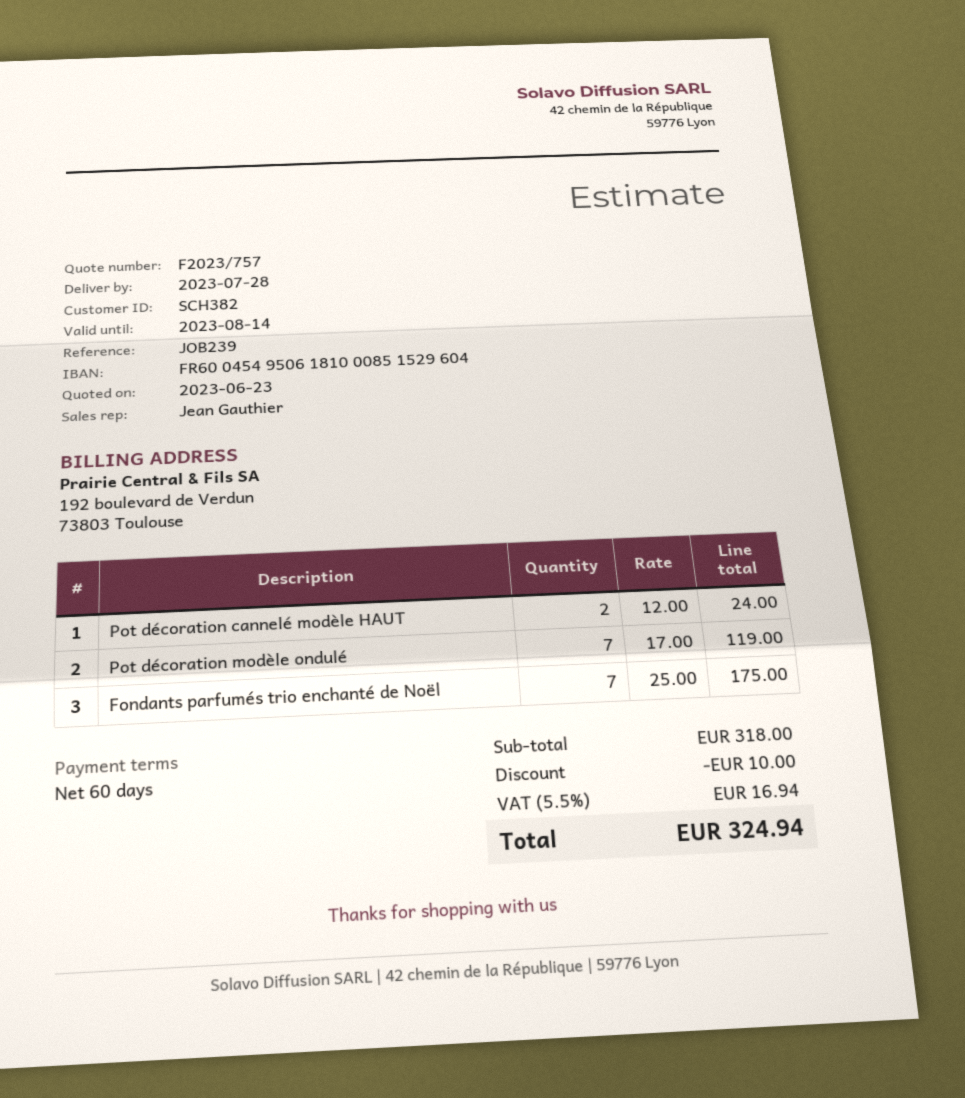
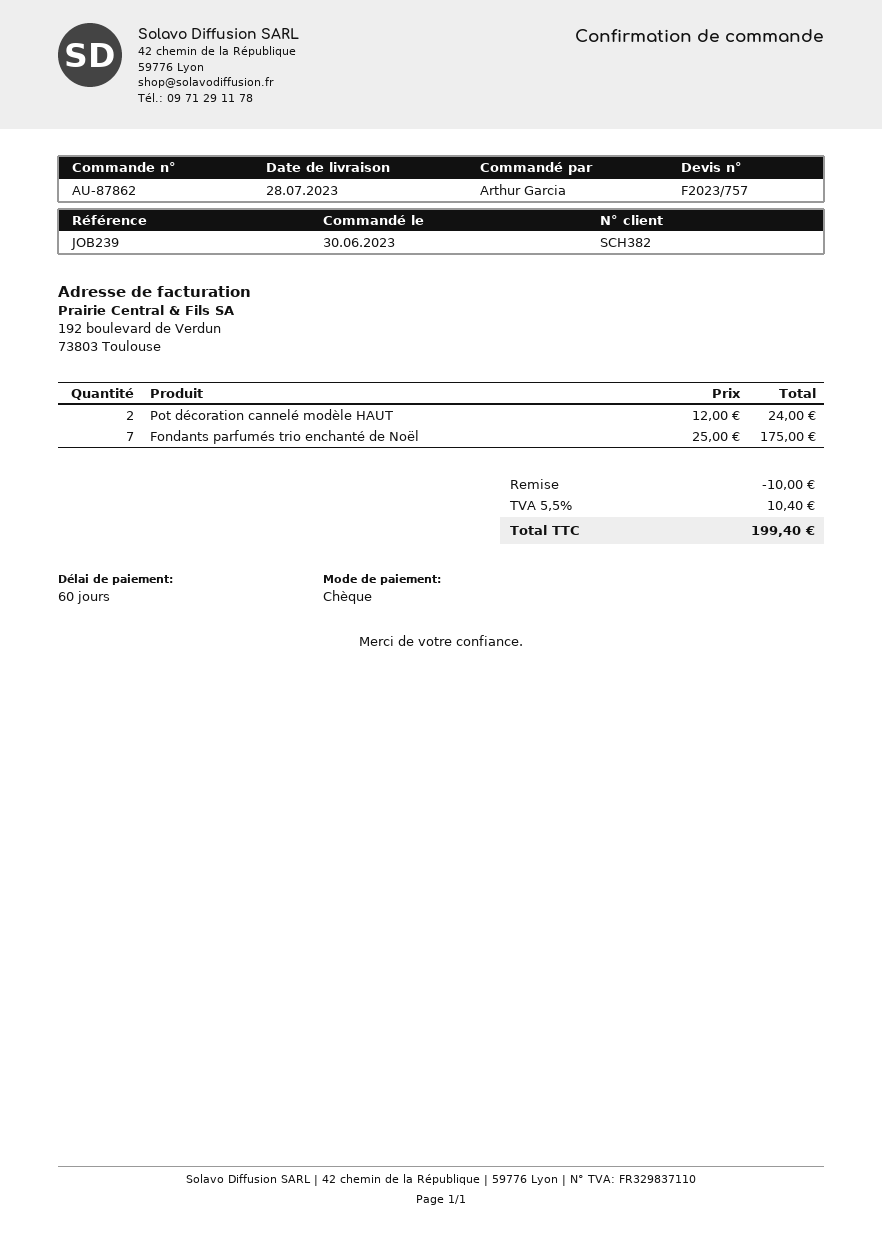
Pot décoration modèle ondulé: 7 x 17.00 = 119.00 -> none
tax: 5.5% = 16.94 -> 5.5% = 10.40
total: 324.94 -> 199.40

